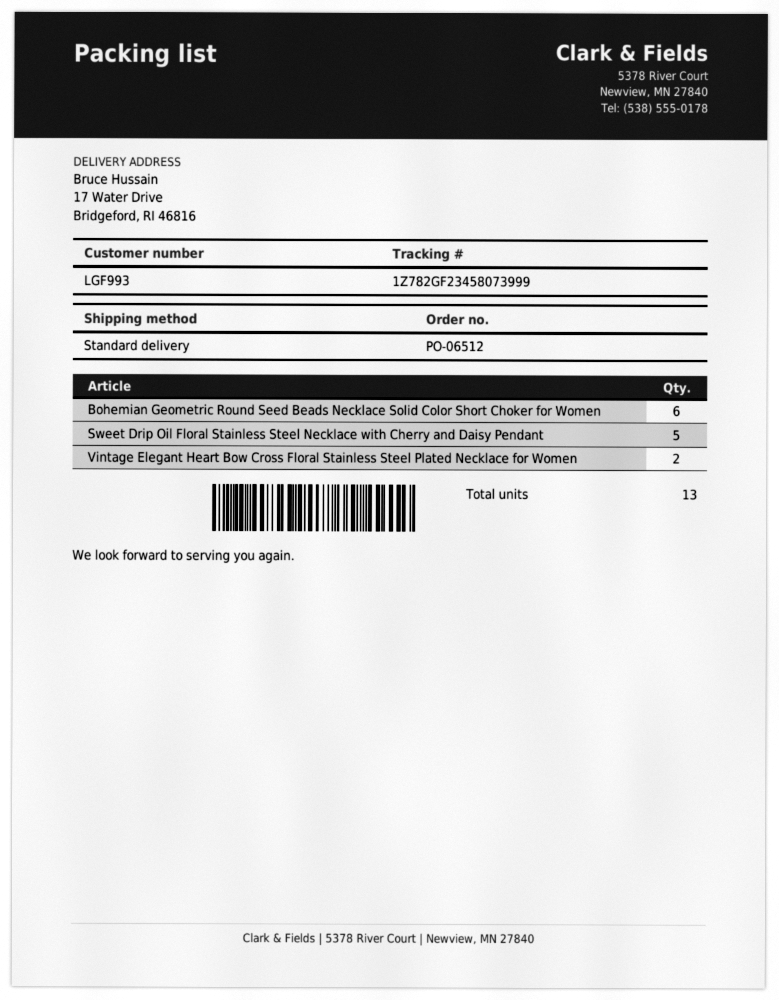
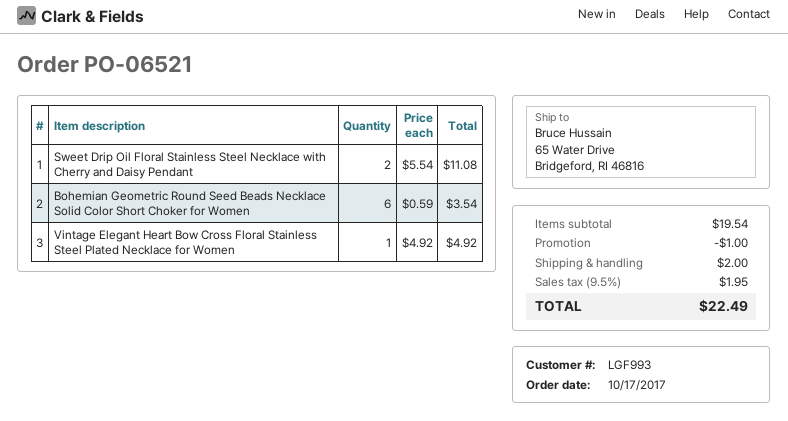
order number: PO-06512 -> PO-06521
ship to: 17 Water Drive, Bridgeford, RI 46816 -> 65 Water Drive, Bridgeford, RI 46816
Sweet Drip Oil Floral Stainless Steel Necklace with Cherry and Daisy Pendant: 5 -> 2
Vintage Elegant Heart Bow Cross Floral Stainless Steel Plated Necklace for Women: 2 -> 1

